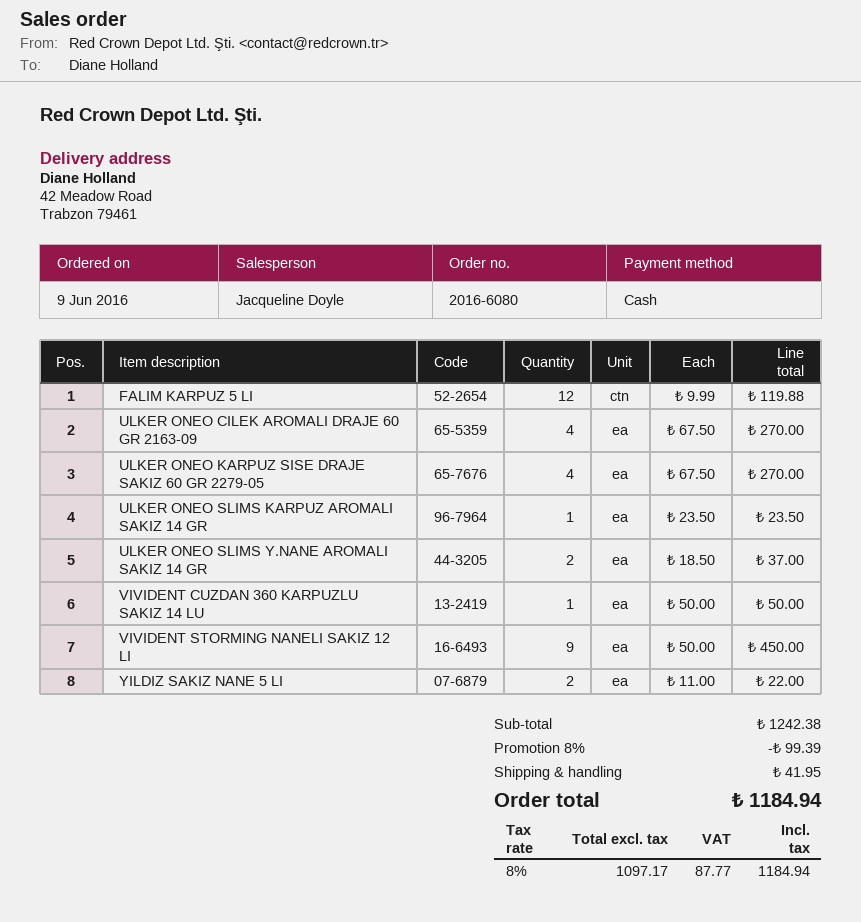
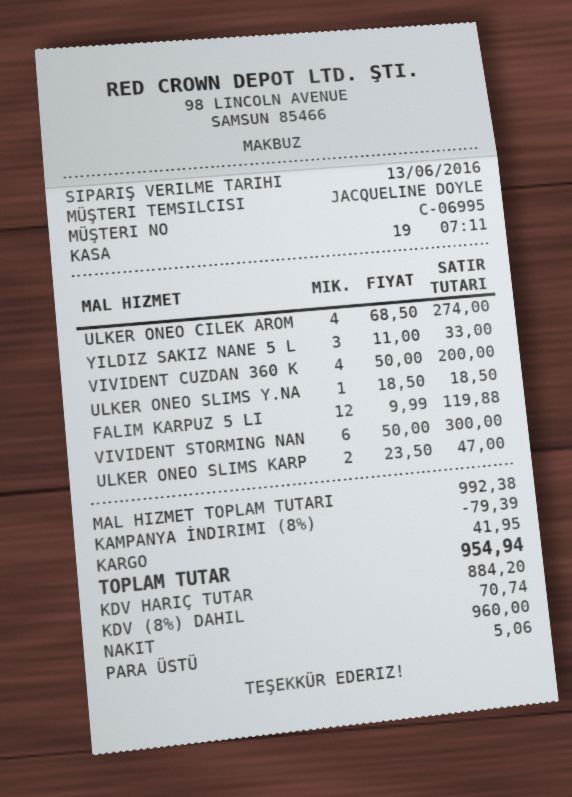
order date: 2016-06-09 -> 2016-06-13
ULKER ONEO CILEK AROMALI DRAJE 60 GR 2163-09: 4 x 67.50 = 270.00 -> 4 x 68.50 = 274.00
ULKER ONEO KARPUZ SISE DRAJE SAKIZ 60 GR 2279-05: 4 x 67.50 = 270.00 -> none
ULKER ONEO SLIMS KARPUZ AROMALI SAKIZ 14 GR: 1 x 23.50 = 23.50 -> 2 x 23.50 = 47.00
ULKER ONEO SLIMS Y.NANE AROMALI SAKIZ 14 GR: 2 x 18.50 = 37.00 -> 1 x 18.50 = 18.50
VIVIDENT CUZDAN 360 KARPUZLU SAKIZ 14 LU: 1 x 50.00 = 50.00 -> 4 x 50.00 = 200.00
VIVIDENT STORMING NANELI SAKIZ 12 LI: 9 x 50.00 = 450.00 -> 6 x 50.00 = 300.00
YILDIZ SAKIZ NANE 5 LI: 2 x 11.00 = 22.00 -> 3 x 11.00 = 33.00
subtotal: 1242.38 -> 992.38
discount: 8% = 99.39 -> 8% = 79.39
net: 1097.17 -> 884.20
tax: 8% = 87.77 -> 8% = 70.74
total: 1184.94 -> 954.94

